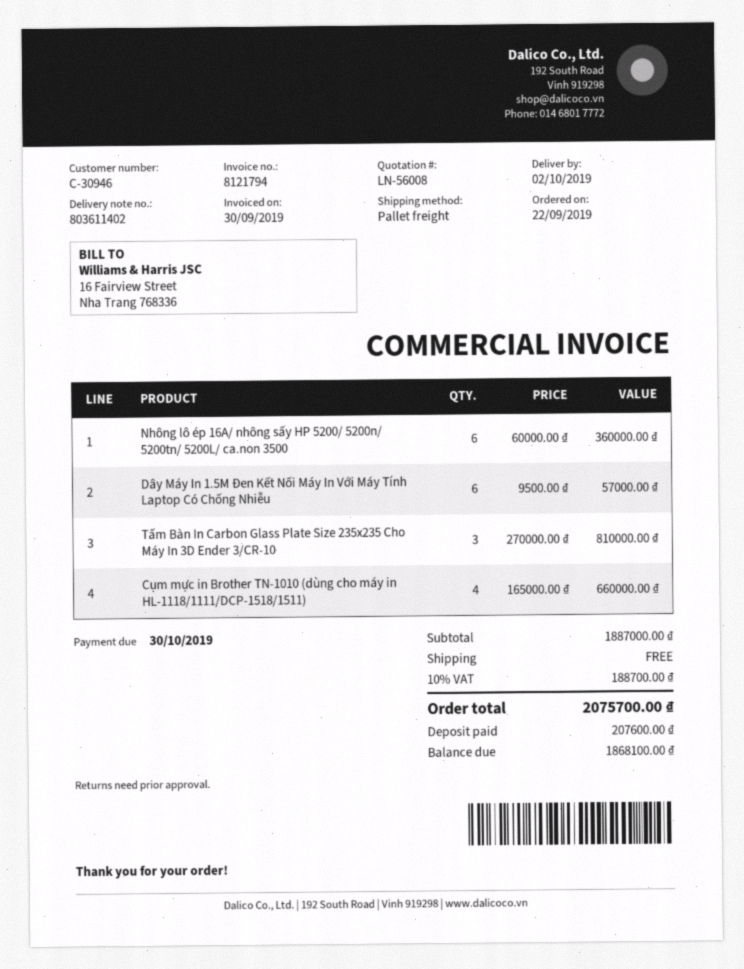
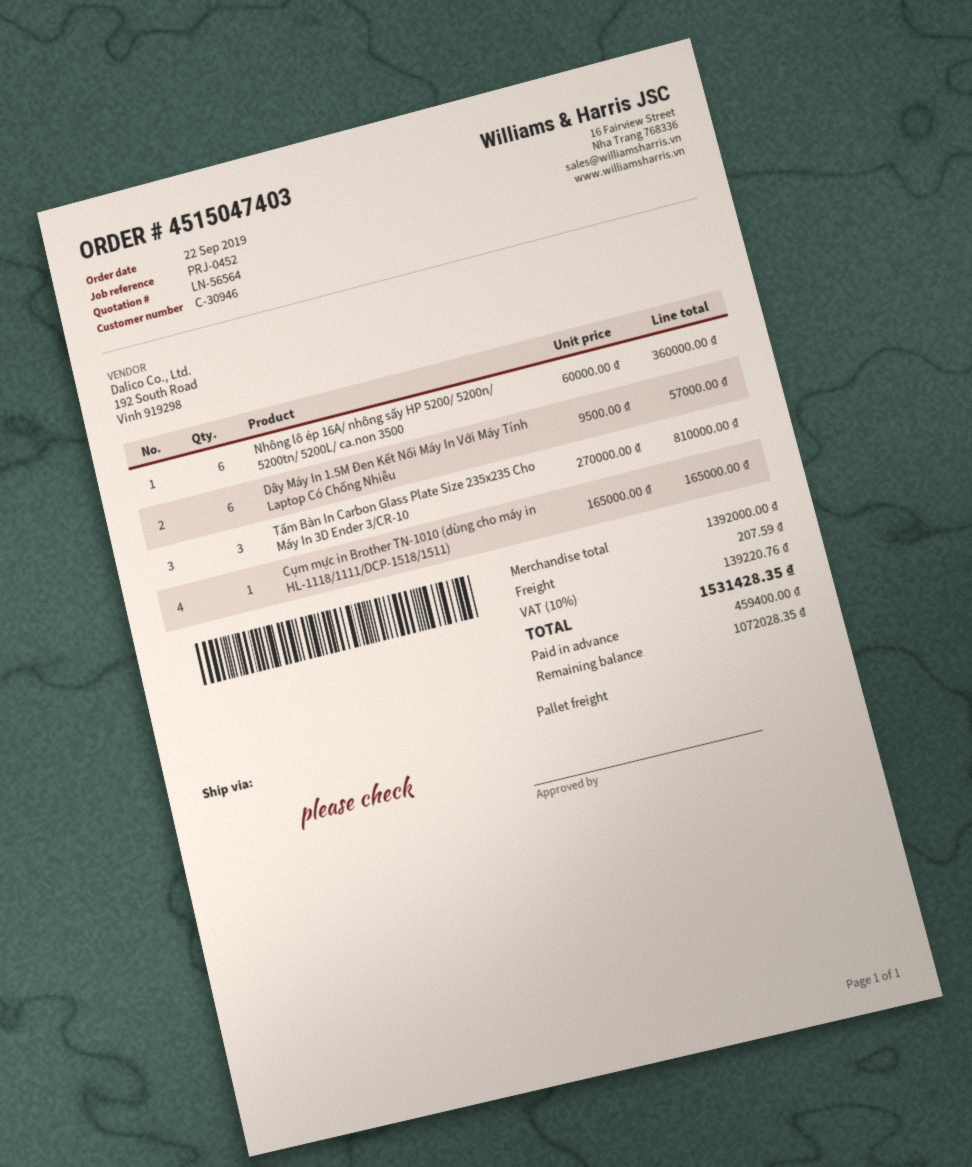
quote number: LN-56008 -> LN-56564
Cụm mực in Brother TN-1010 (dùng cho máy in HL-1118/1111/DCP-1518/1511): 4 x 165000.00 = 660000.00 -> 1 x 165000.00 = 165000.00
subtotal: 1887000.00 -> 1392000.00
shipping: 0.00 -> 207.59
tax: 10% = 188700.00 -> 10% = 139220.76
total: 2075700.00 -> 1531428.35
deposit: 207600.00 -> 459400.00
balance: 1868100.00 -> 1072028.35

